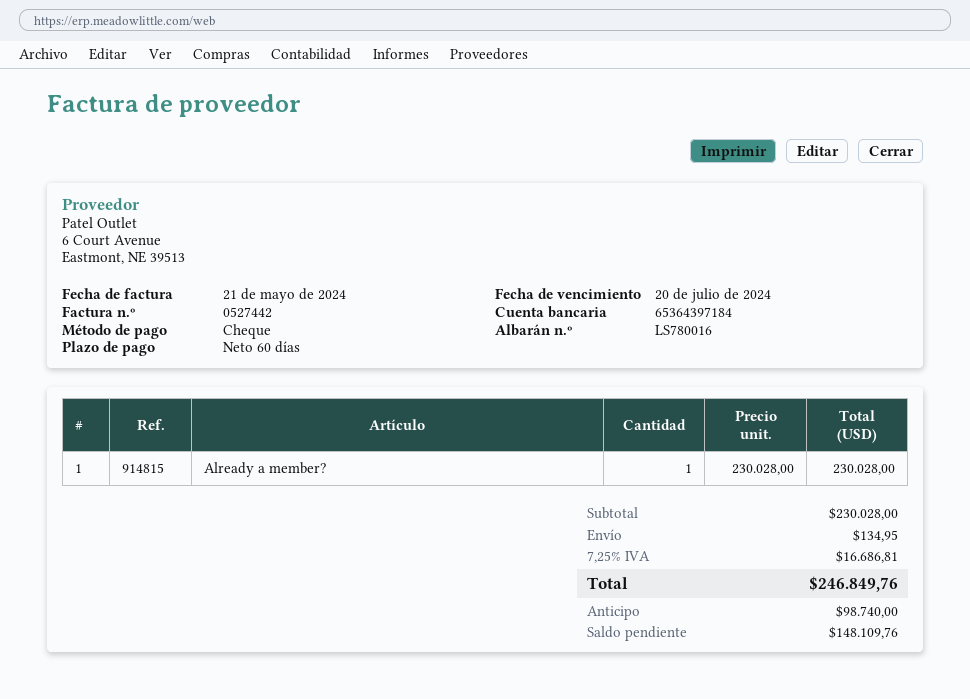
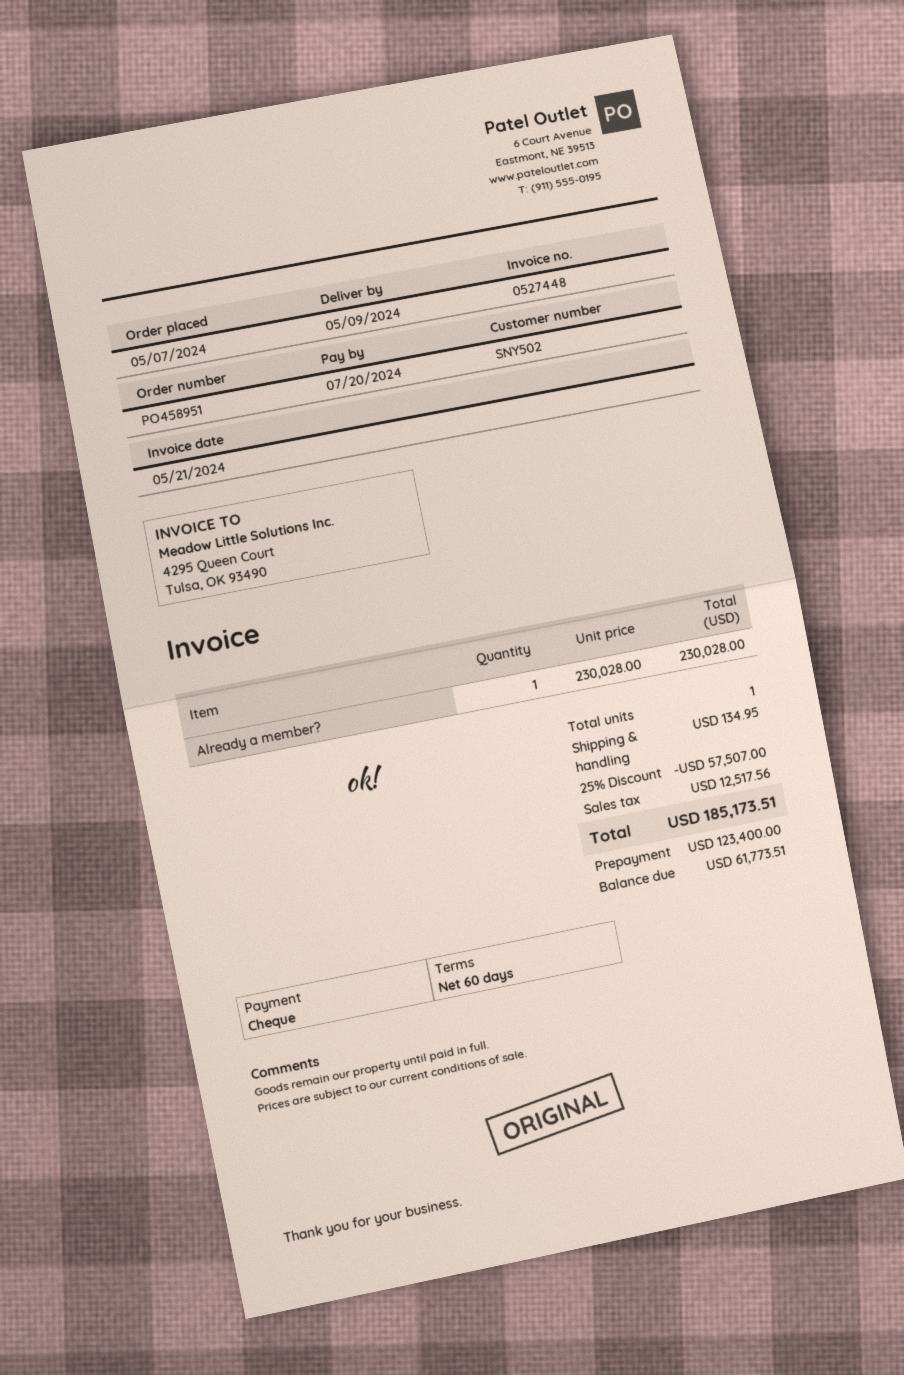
invoice number: 0527442 -> 0527448
discount: none -> 25% = 57507.00
tax: 16686.81 -> 12517.56
total: 246849.76 -> 185173.51
deposit: 98740.00 -> 123400.00
balance: 148109.76 -> 61773.51

